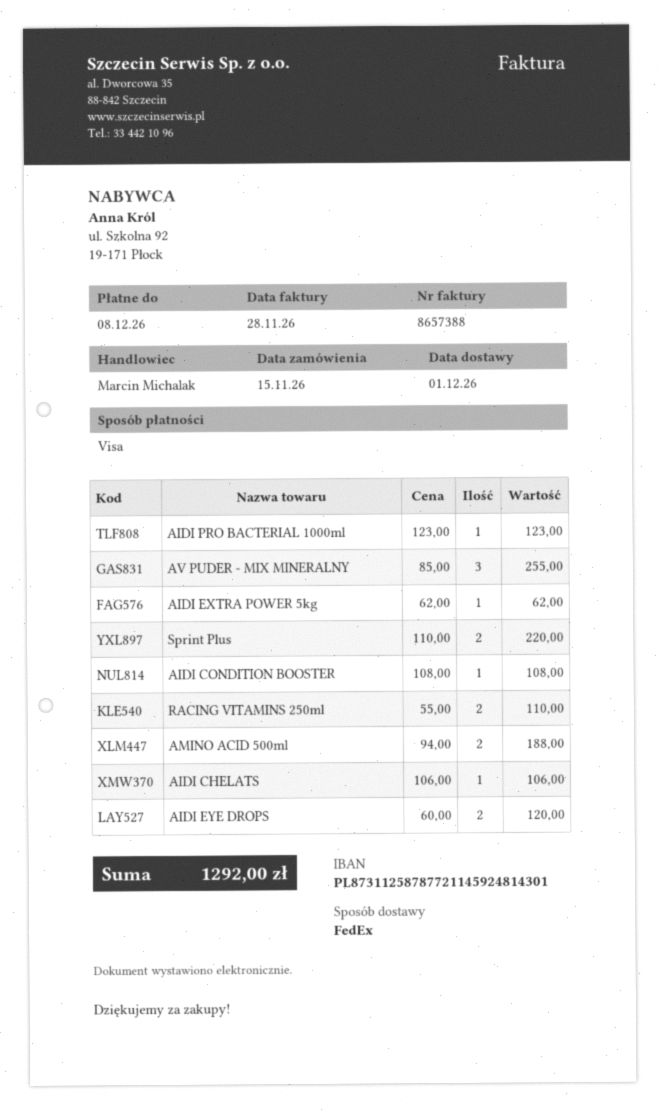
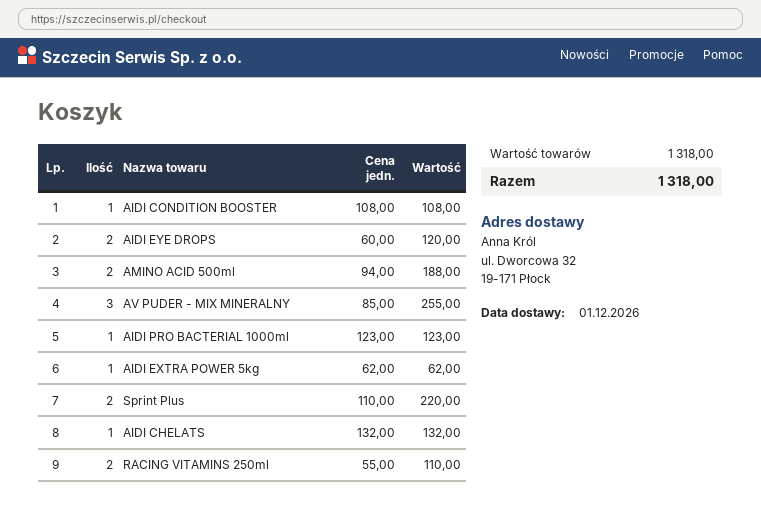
AIDI CHELATS: 1 x 106.00 = 106.00 -> 1 x 132.00 = 132.00
total: 1292.00 -> 1318.00

